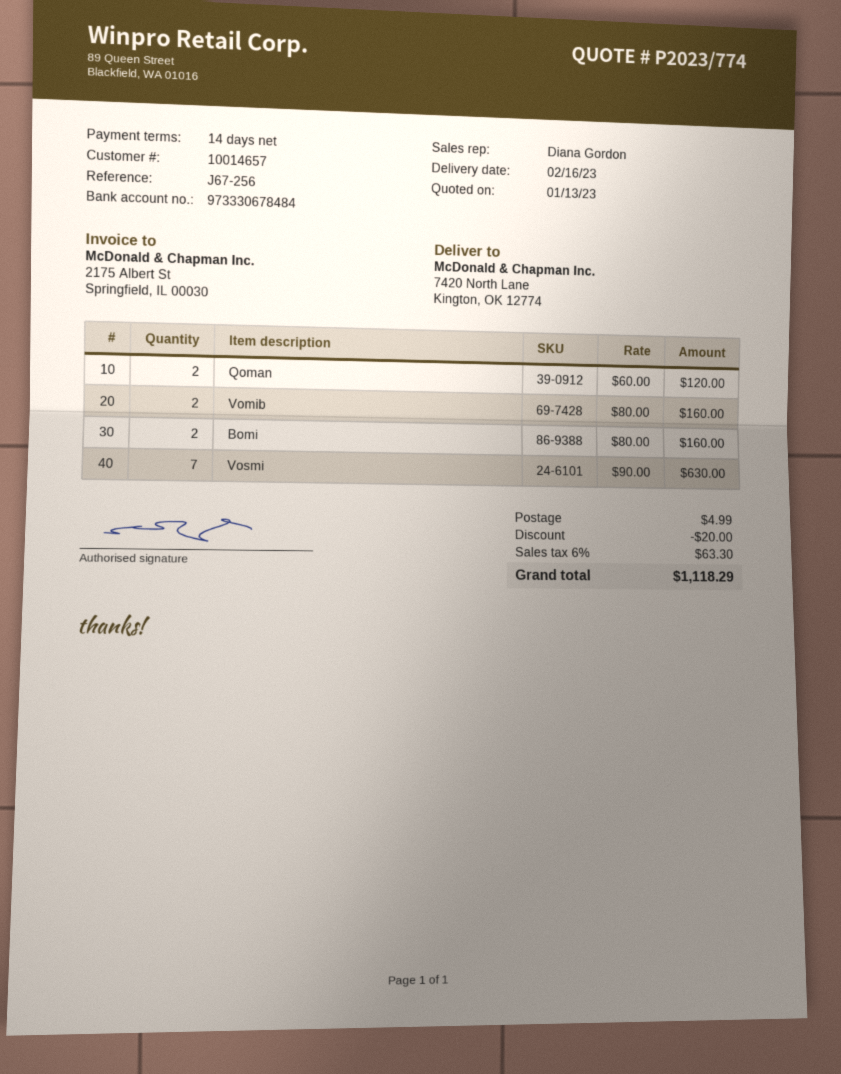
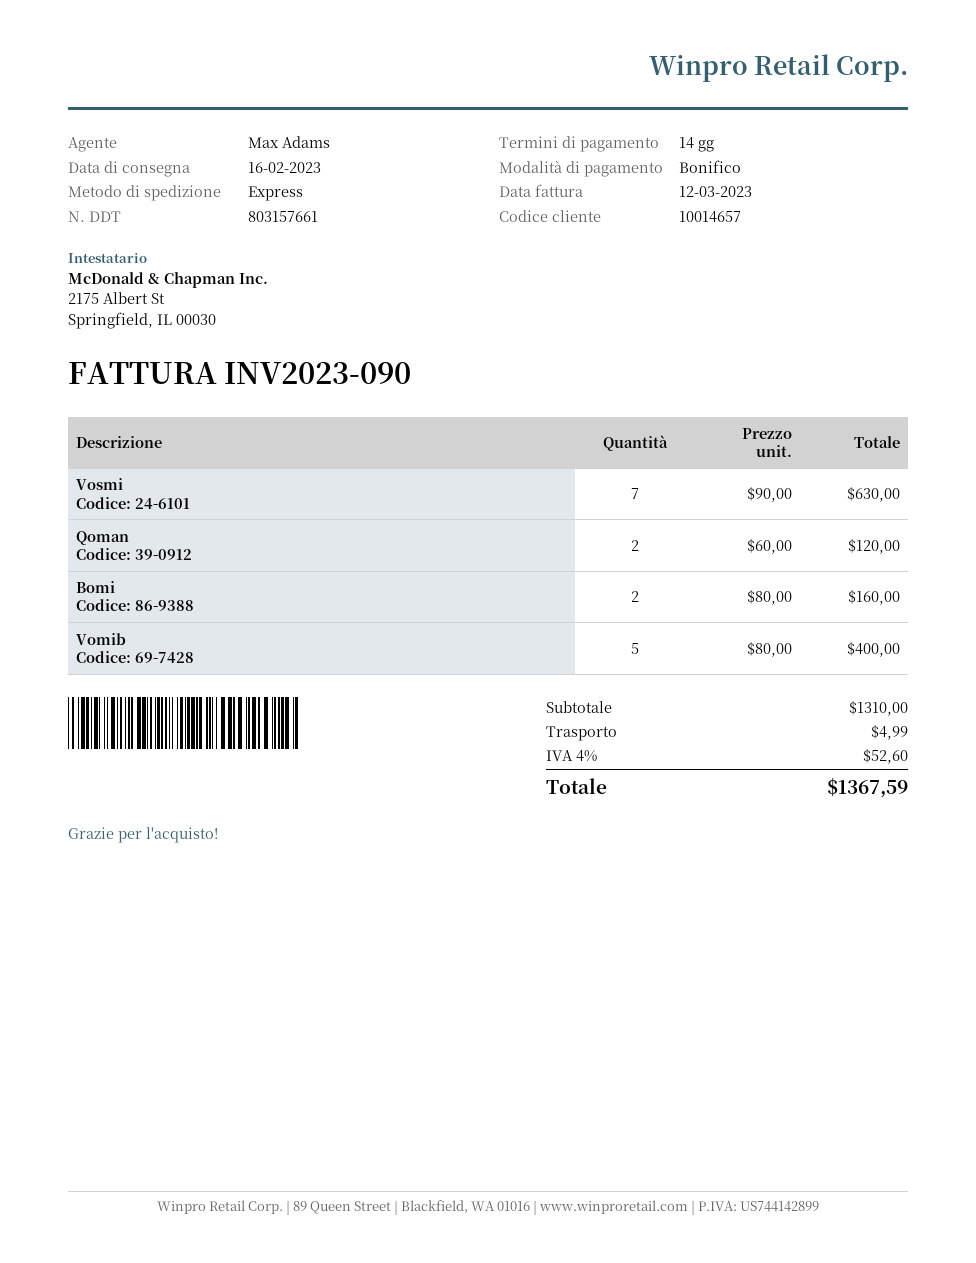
sales rep: Diana Gordon -> Max Adams
Vomib: 2 x 80.00 = 160.00 -> 5 x 80.00 = 400.00
discount: 20.00 -> none
tax: 6% = 63.30 -> 4% = 52.60
total: 1118.29 -> 1367.59

